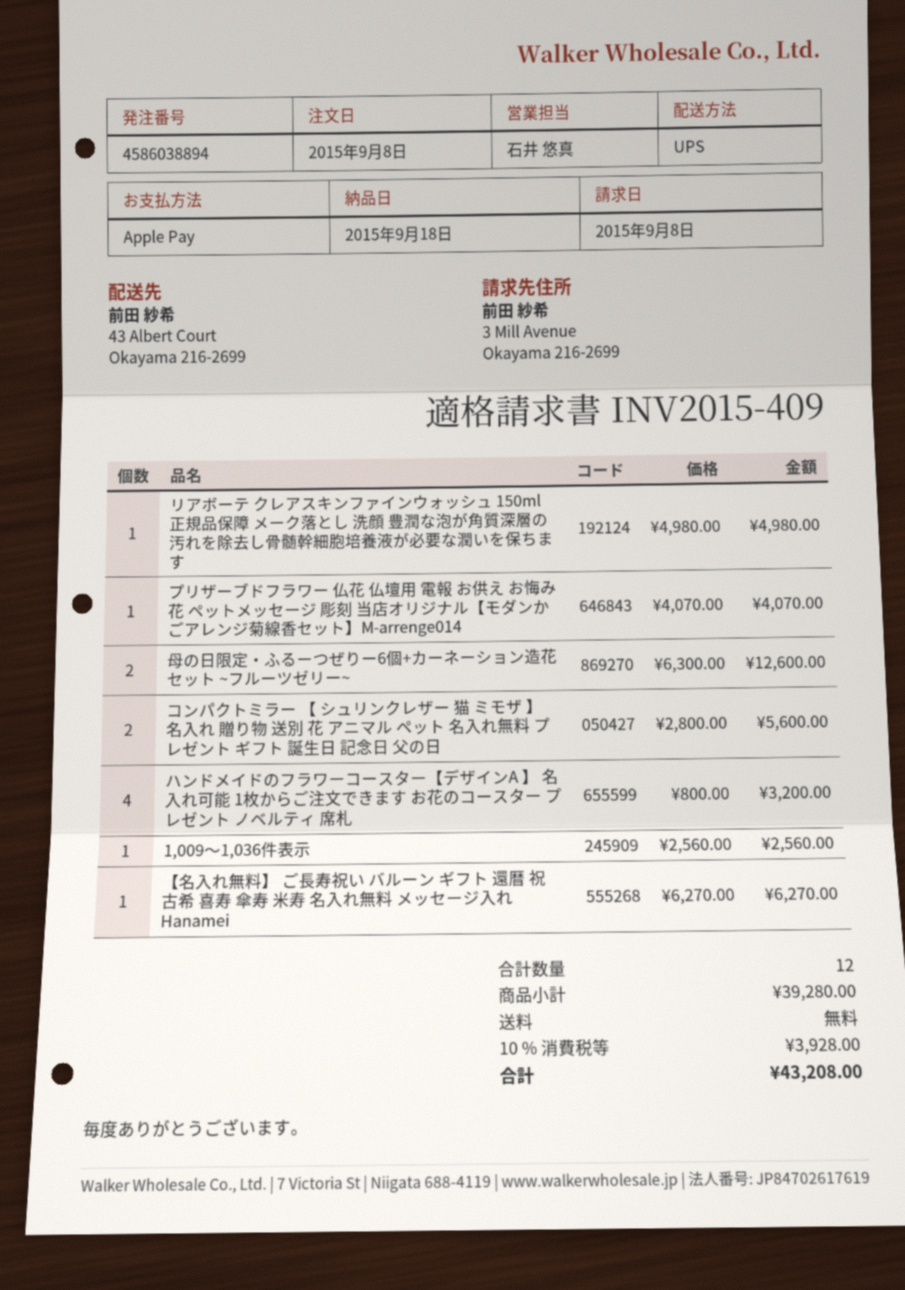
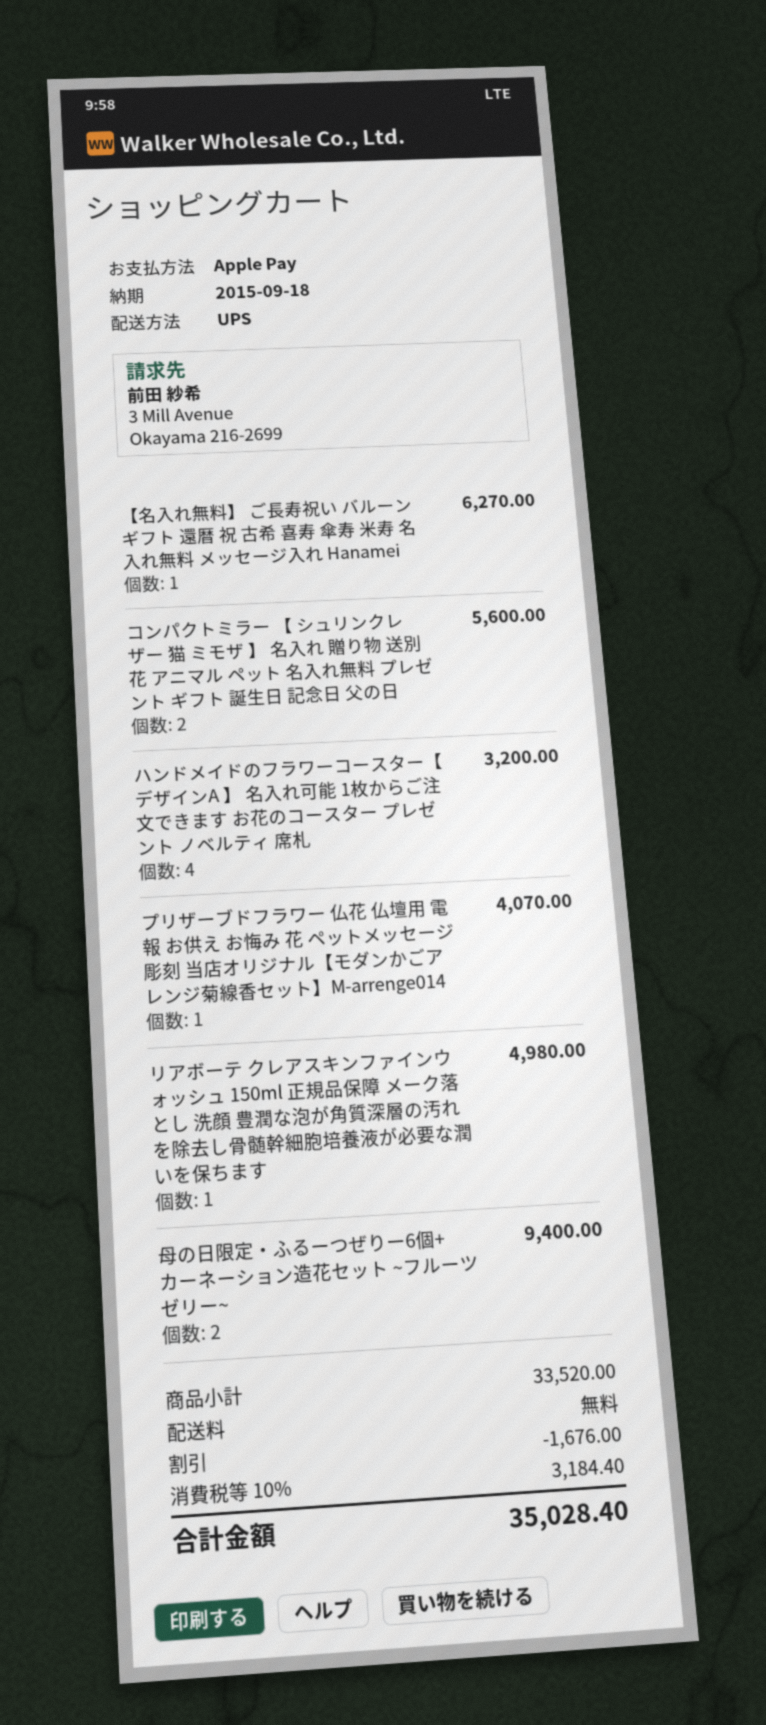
母の日限定・ふるーつぜりー6個+カーネーション造花セット ~フルーツゼリー~: 2 for 12600.00 -> 2 for 9400.00
1,009〜1,036件表示: 1 for 2560.00 -> none
subtotal: 39280.00 -> 33520.00
discount: none -> 1676.00
tax: 10% = 3928.00 -> 10% = 3184.40
total: 43208.00 -> 35028.40

